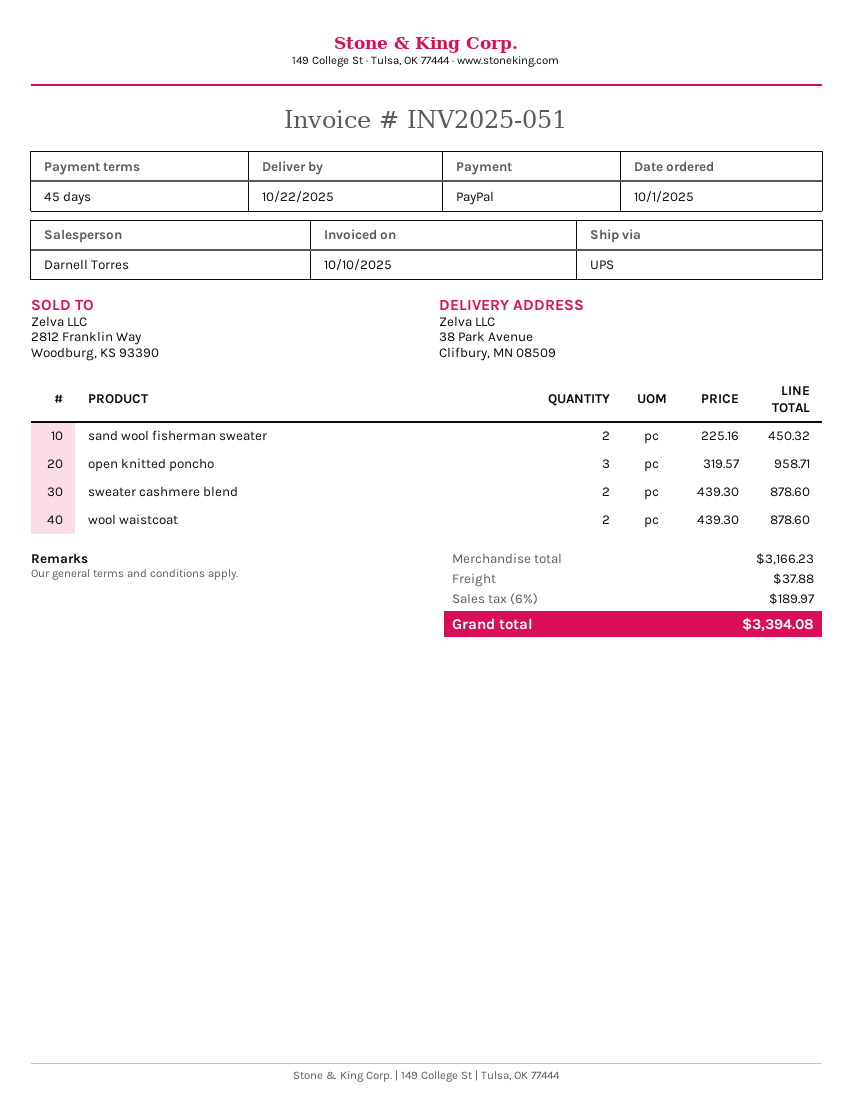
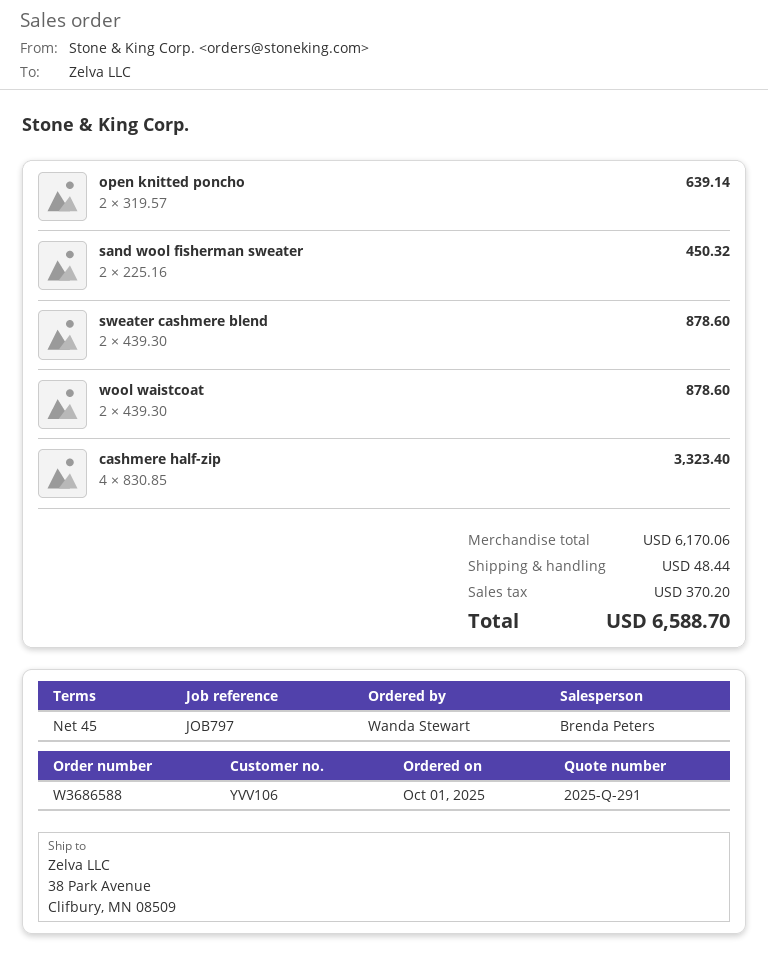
sales rep: Darnell Torres -> Brenda Peters
open knitted poncho: 3 x 319.57 = 958.71 -> 2 x 319.57 = 639.14
cashmere half-zip: none -> 4 x 830.85 = 3323.40
subtotal: 3166.23 -> 6170.06
shipping: 37.88 -> 48.44
tax: 189.97 -> 370.20
total: 3394.08 -> 6588.70

